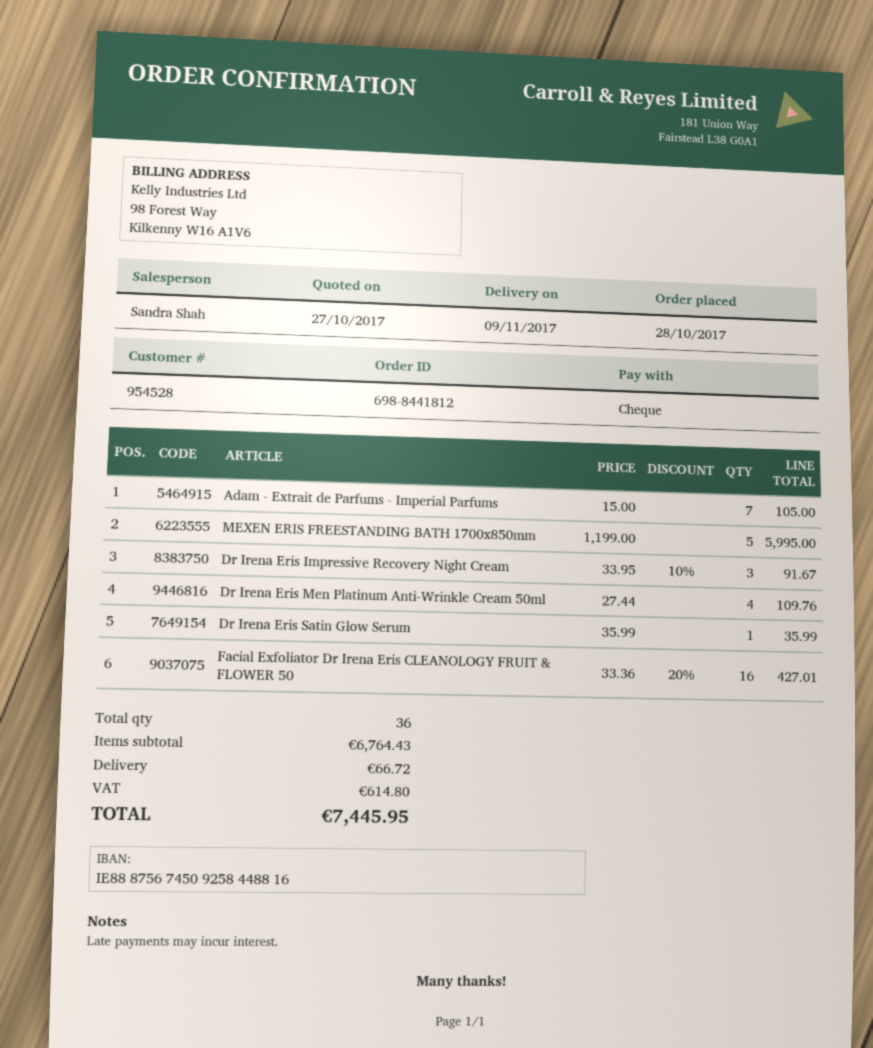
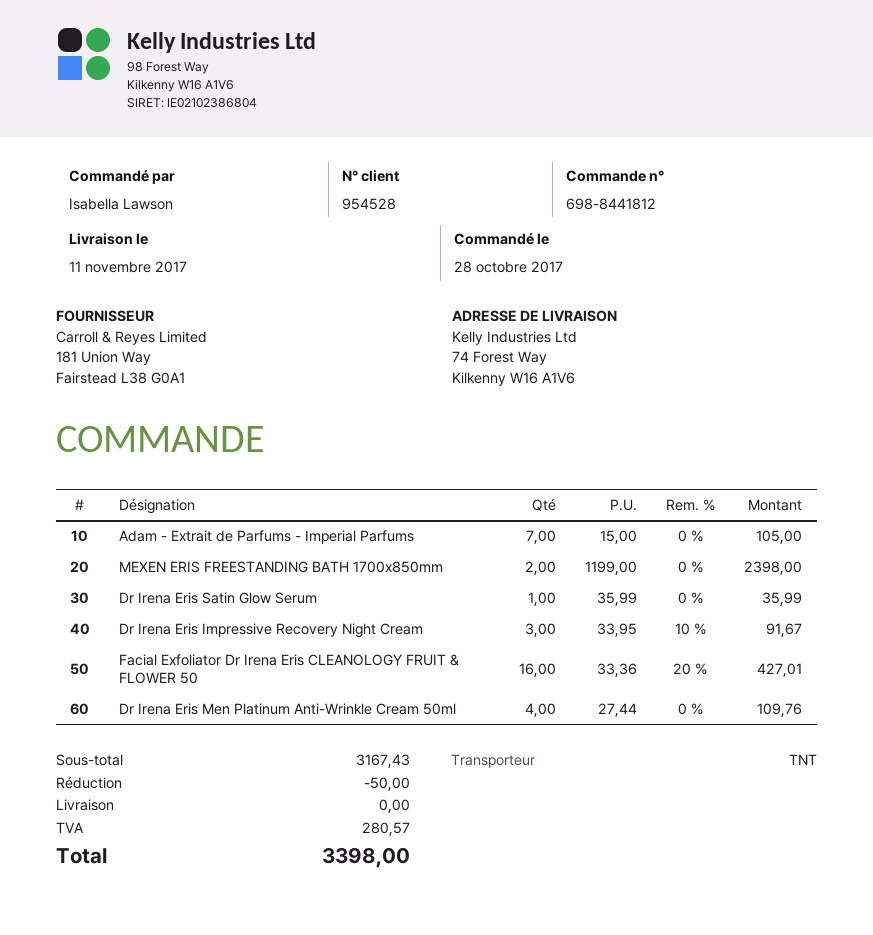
delivery date: 2017-11-09 -> 2017-11-11
MEXEN ERIS FREESTANDING BATH 1700x850mm: 5 x 1199.00 = 5995.00 -> 2 x 1199.00 = 2398.00
subtotal: 6764.43 -> 3167.43
discount: none -> 50.00
shipping: 66.72 -> 0.00
tax: 614.80 -> 280.57
total: 7445.95 -> 3398.00

